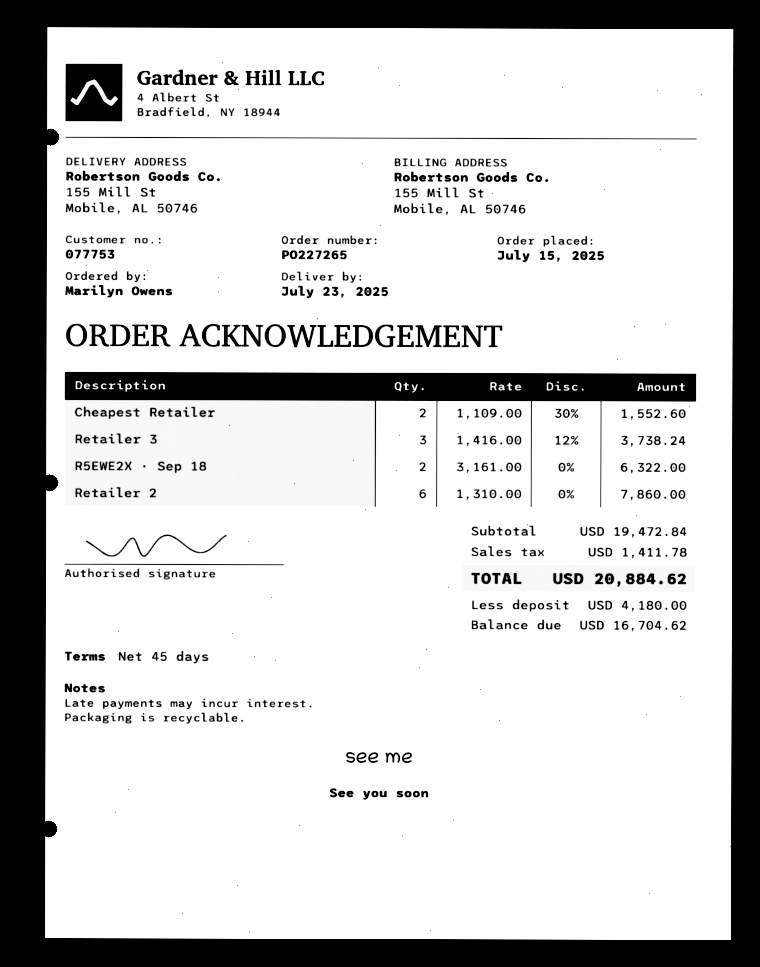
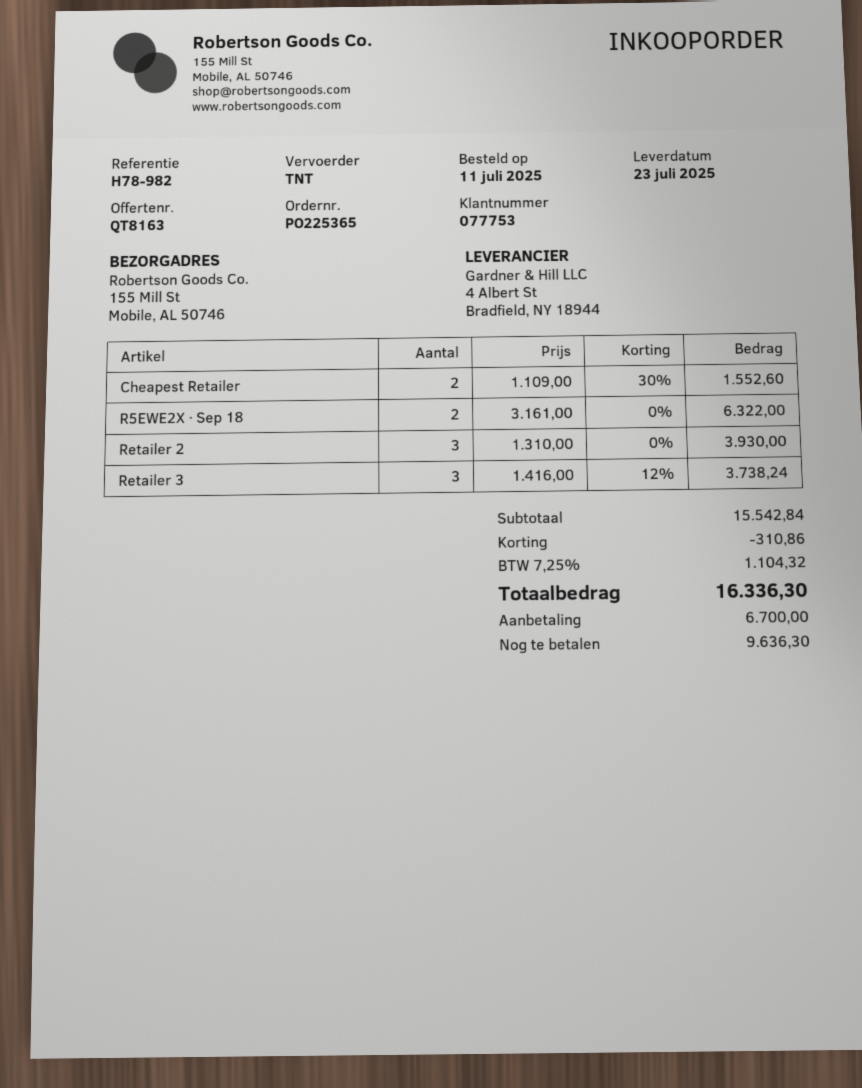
order number: PO227265 -> PO225365
order date: 2025-07-15 -> 2025-07-11
Retailer 2: 6 x 1310.00 = 7860.00 -> 3 x 1310.00 = 3930.00
subtotal: 19472.84 -> 15542.84
discount: none -> 310.86
tax: 1411.78 -> 1104.32
total: 20884.62 -> 16336.30
deposit: 4180.00 -> 6700.00
balance: 16704.62 -> 9636.30

